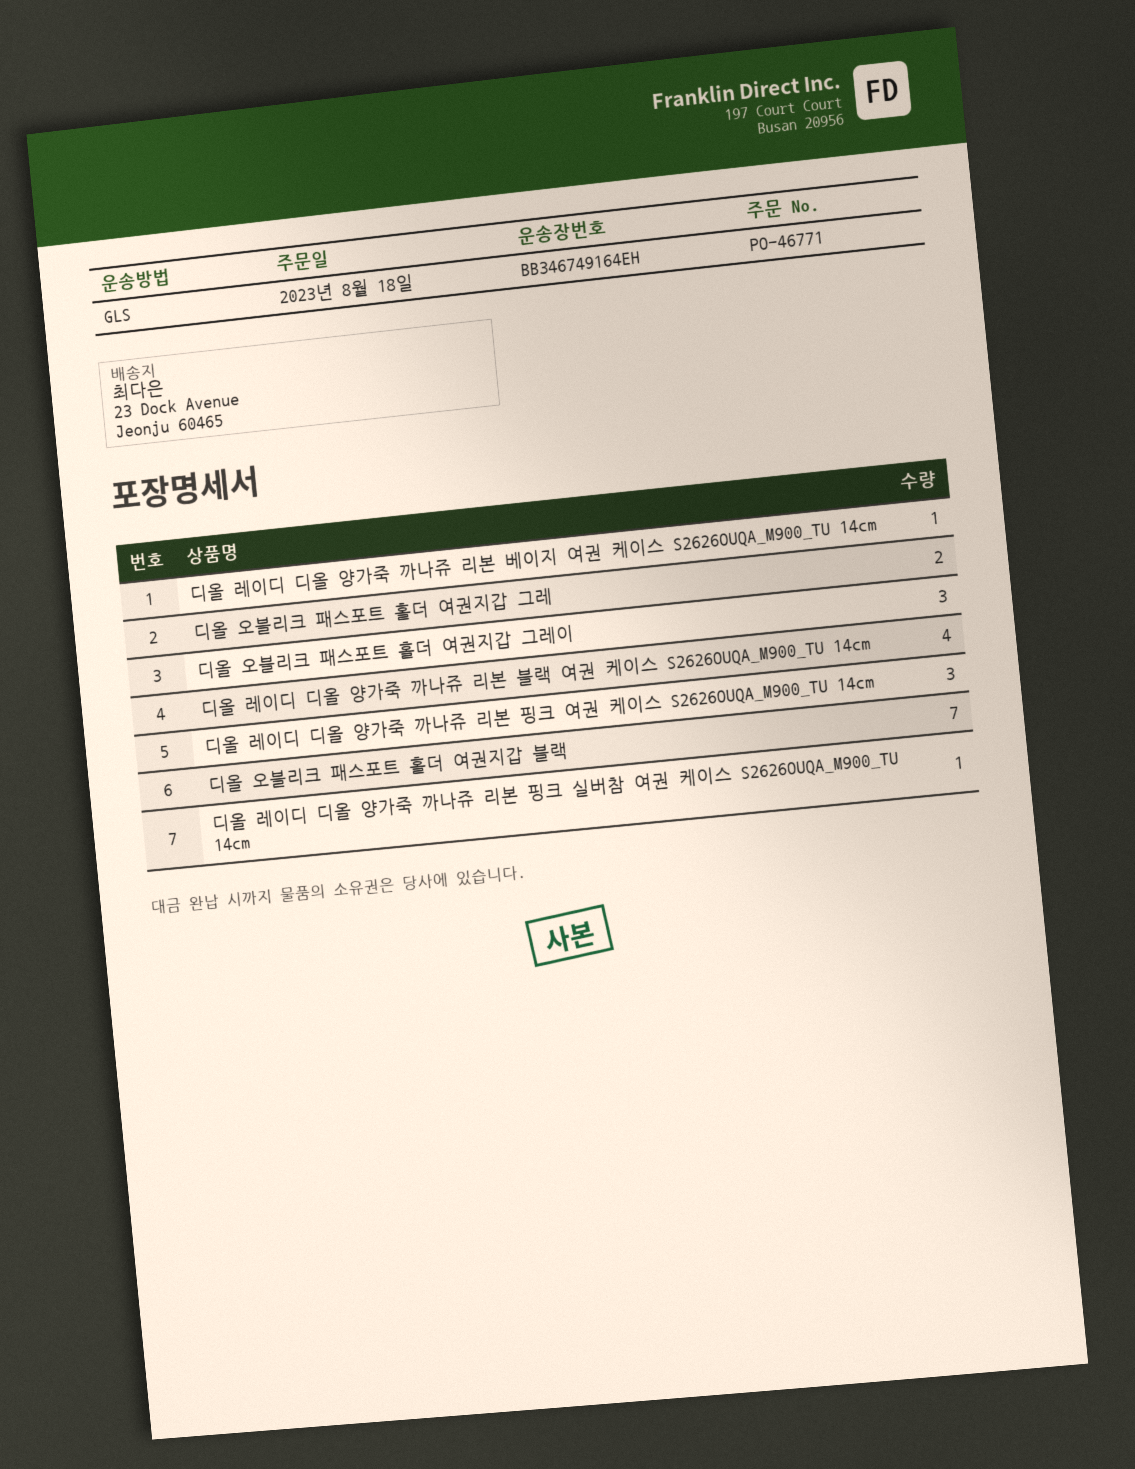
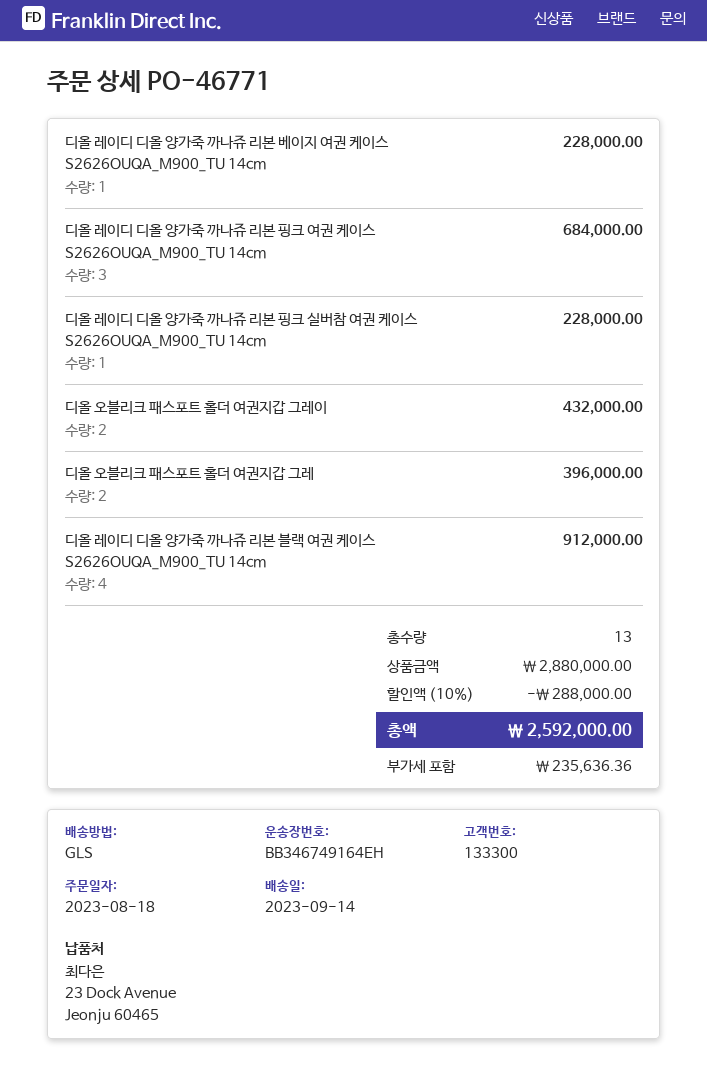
디올 오블리크 패스포트 홀더 여권지갑 그레이: 3 -> 2
디올 오블리크 패스포트 홀더 여권지갑 블랙: 7 -> none

